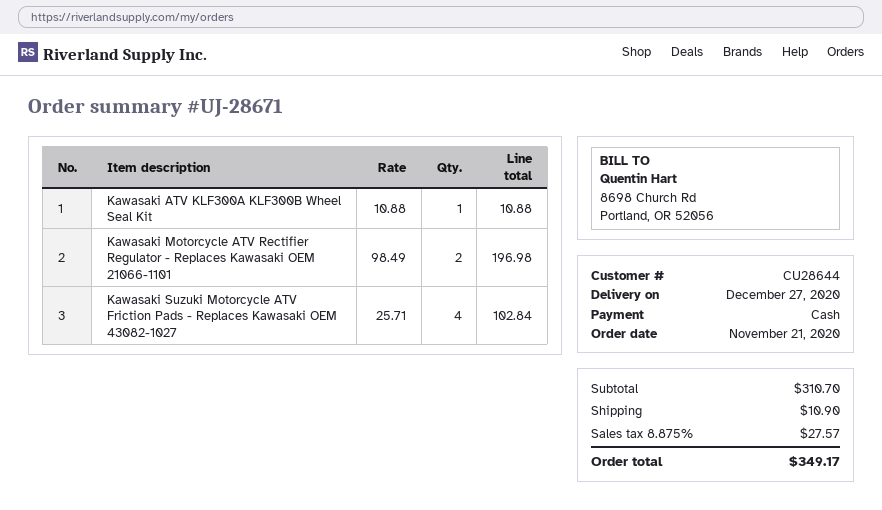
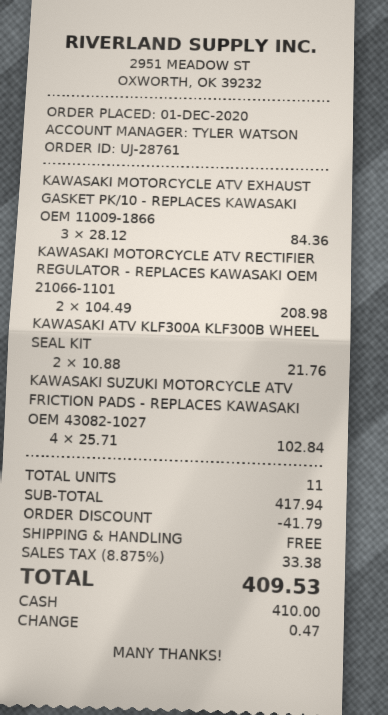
order number: UJ-28671 -> UJ-28761
order date: 2020-11-21 -> 2020-12-01
Kawasaki ATV KLF300A KLF300B Wheel Seal Kit: 1 x 10.88 = 10.88 -> 2 x 10.88 = 21.76
Kawasaki Motorcycle ATV Rectifier Regulator - Replaces Kawasaki OEM 21066-1101: 2 x 98.49 = 196.98 -> 2 x 104.49 = 208.98
KAWASAKI MOTORCYCLE ATV EXHAUST GASKET PK/10 - REPLACES KAWASAKI OEM 11009-1866: none -> 3 x 28.12 = 84.36
subtotal: 310.70 -> 417.94
discount: none -> 41.79
shipping: 10.90 -> 0.00
tax: 8.875% = 27.57 -> 8.875% = 33.38
total: 349.17 -> 409.53

